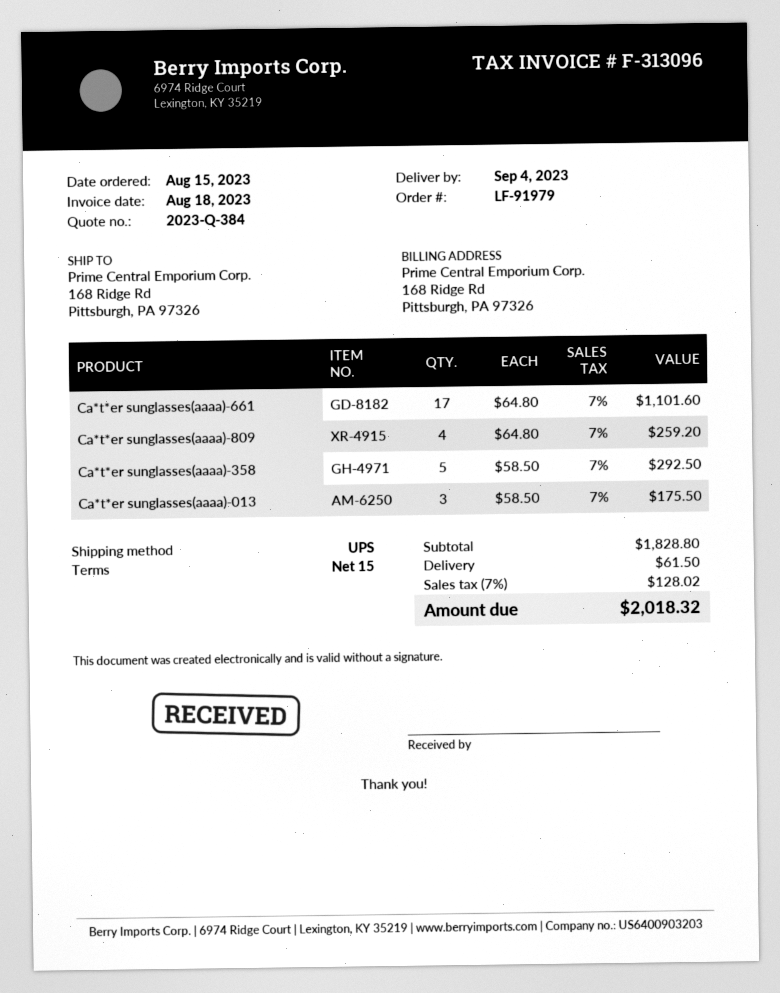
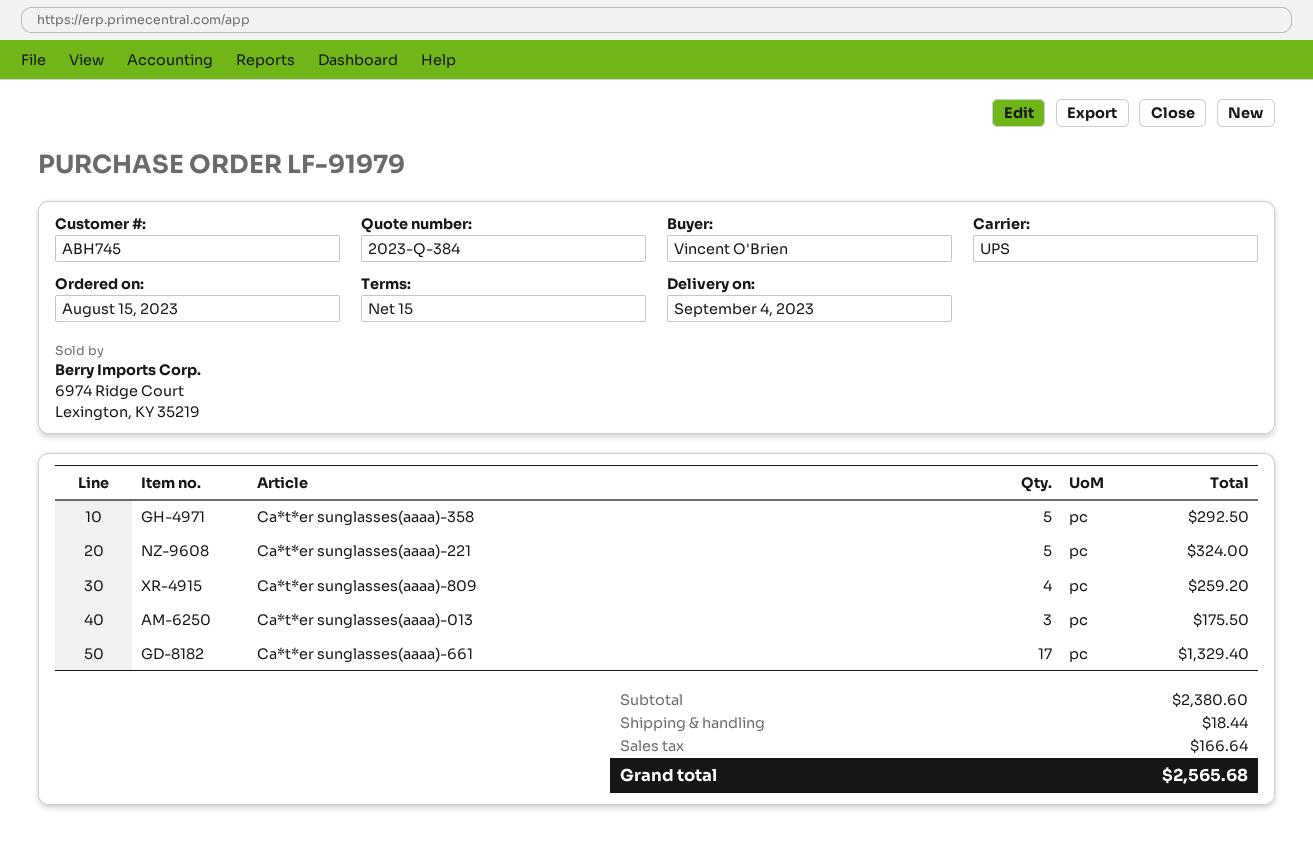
Ca*t*er sunglasses(aaaa)-661: 17 for 1101.60 -> 17 for 1329.40
Ca*t*er sunglasses(aaaa)-221: none -> 5 for 324.00
subtotal: 1828.80 -> 2380.60
shipping: 61.50 -> 18.44
tax: 128.02 -> 166.64
total: 2018.32 -> 2565.68

